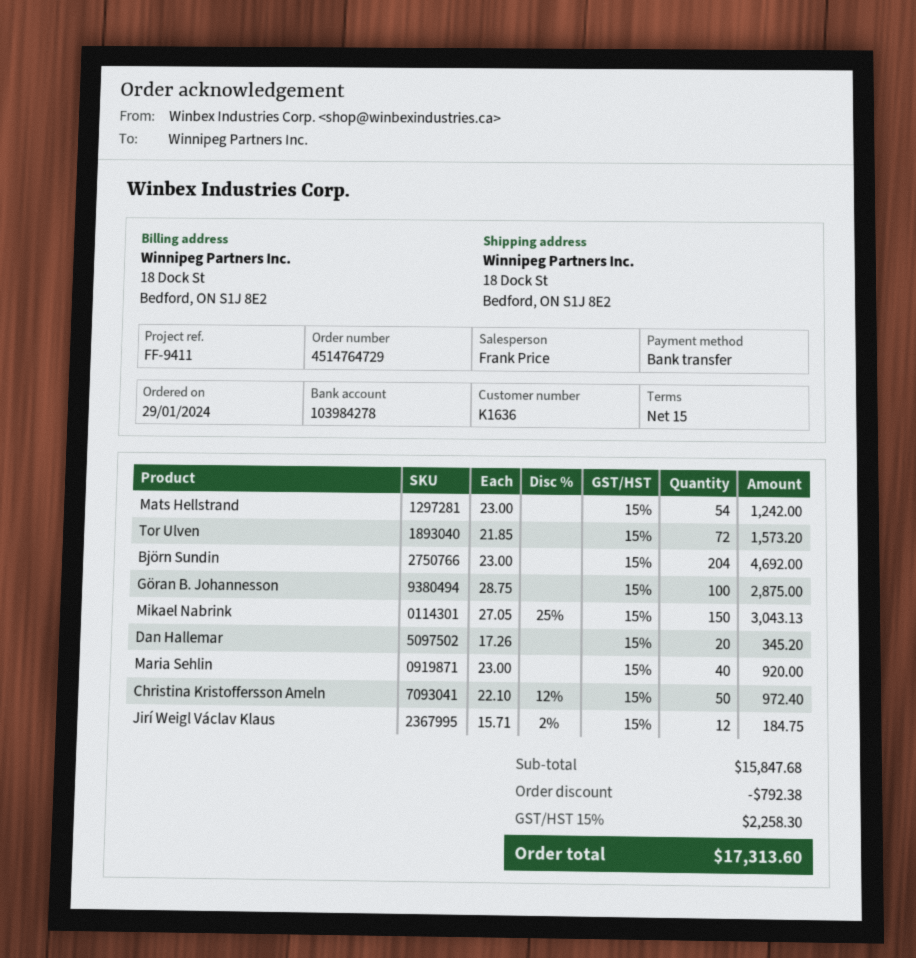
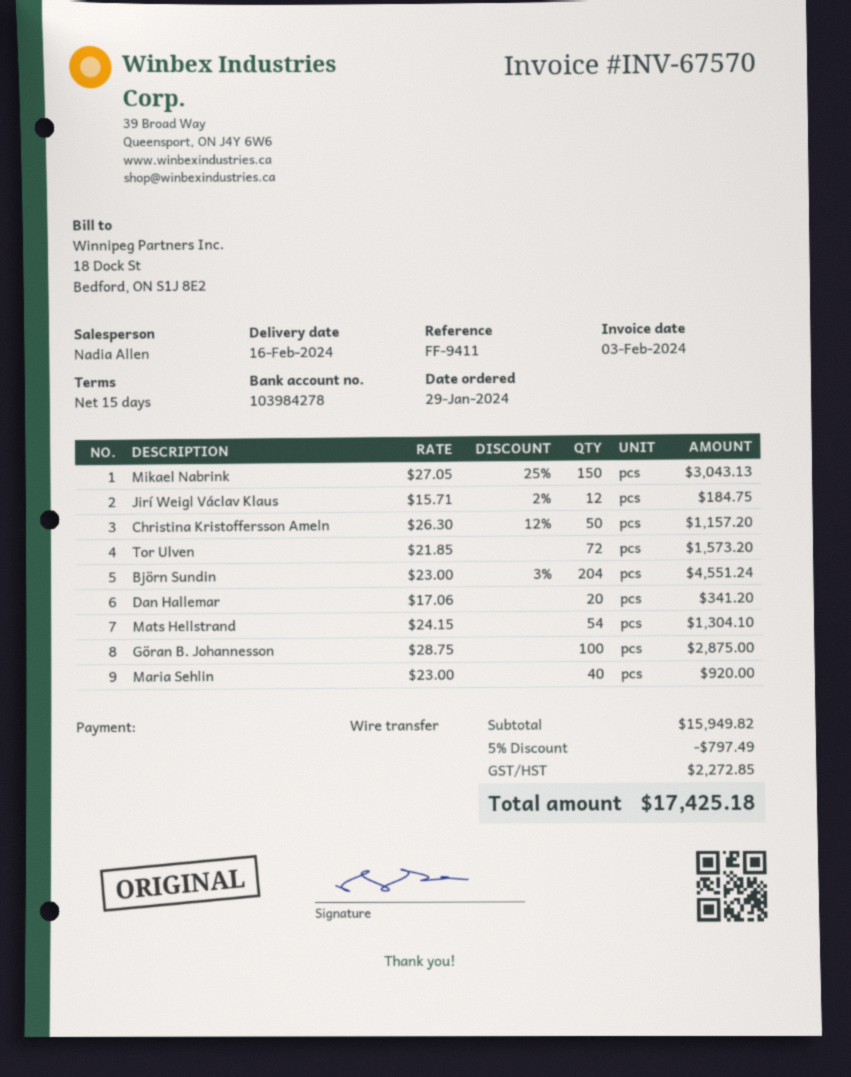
sales rep: Frank Price -> Nadia Allen
Mats Hellstrand: 54 x 23.00 = 1242.00 -> 54 x 24.15 = 1304.10
Björn Sundin: 204 x 23.00 = 4692.00 -> 204 x 23.00 - 3% = 4551.24
Dan Hallemar: 20 x 17.26 = 345.20 -> 20 x 17.06 = 341.20
Christina Kristoffersson Ameln: 50 x 22.10 - 12% = 972.40 -> 50 x 26.30 - 12% = 1157.20
subtotal: 15847.68 -> 15949.82
discount: 792.38 -> 797.49
tax: 2258.30 -> 2272.85
total: 17313.60 -> 17425.18

